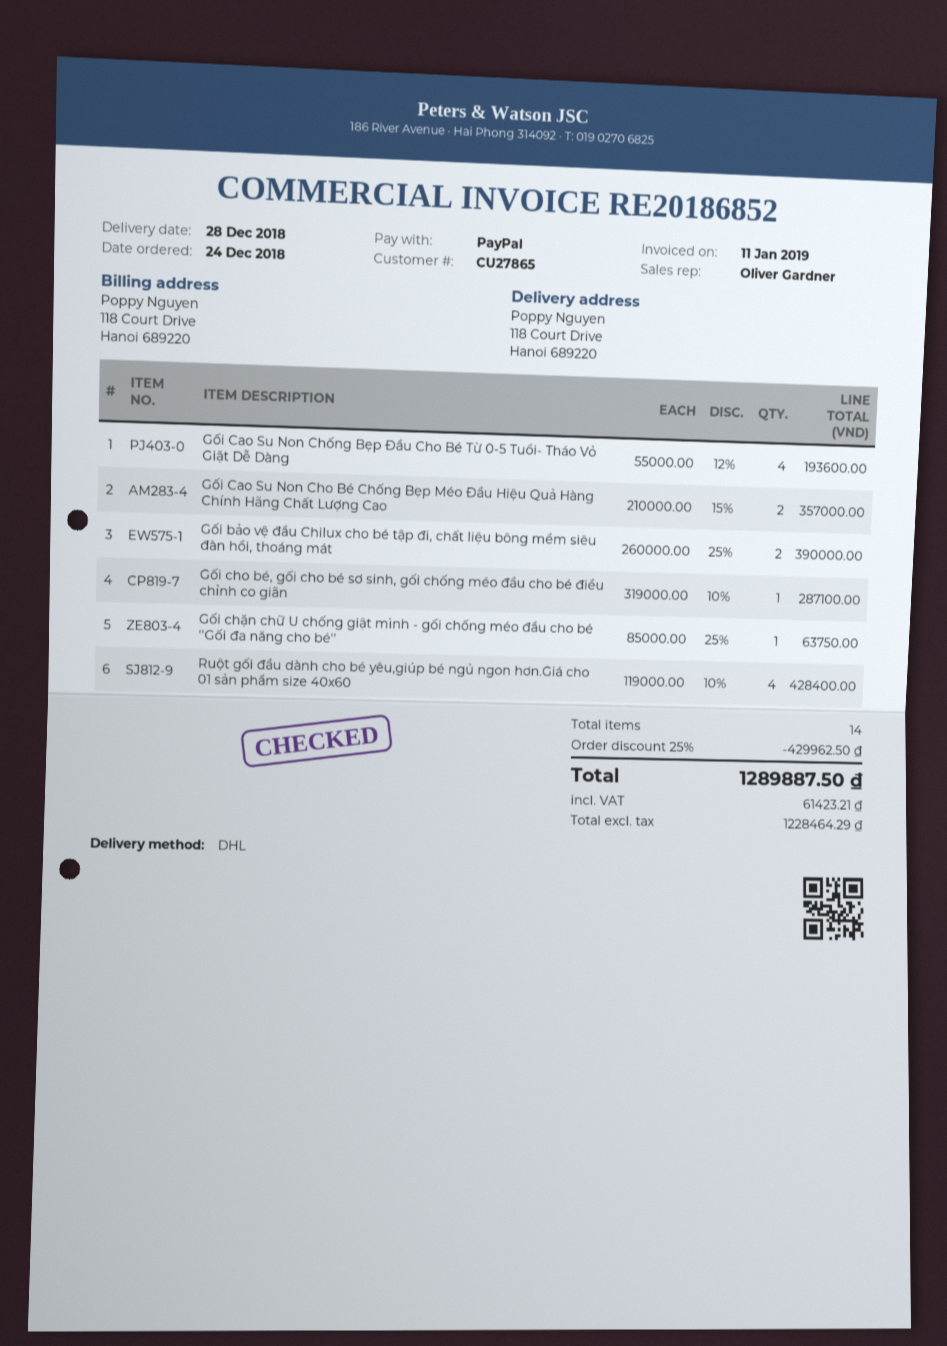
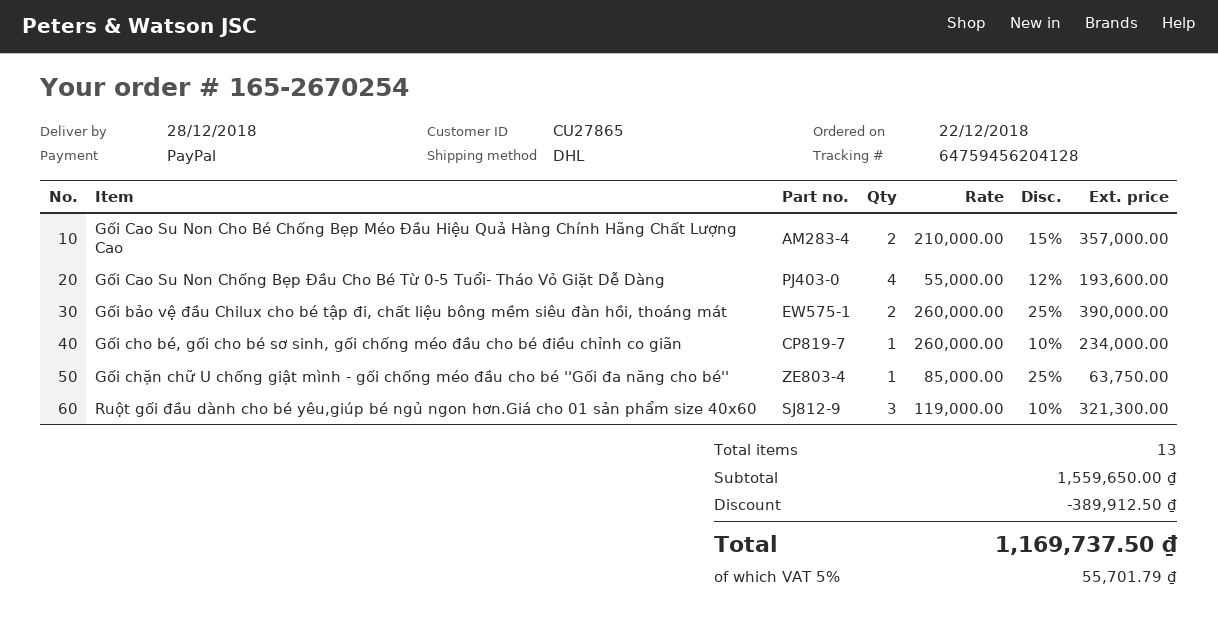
order date: 2018-12-24 -> 2018-12-22
Gối cho bé, gối cho bé sơ sinh, gối chống méo đầu cho bé điều chỉnh co giãn: 1 x 319000.00 - 10% = 287100.00 -> 1 x 260000.00 - 10% = 234000.00
Ruột gối đầu dành cho bé yêu,giúp bé ngủ ngon hơn.Giá cho 01 sản phẩm size 40x60: 4 x 119000.00 - 10% = 428400.00 -> 3 x 119000.00 - 10% = 321300.00
total quantity: 14 -> 13
discount: 429962.50 -> 389912.50
tax: 61423.21 -> 55701.79
total: 1289887.50 -> 1169737.50

